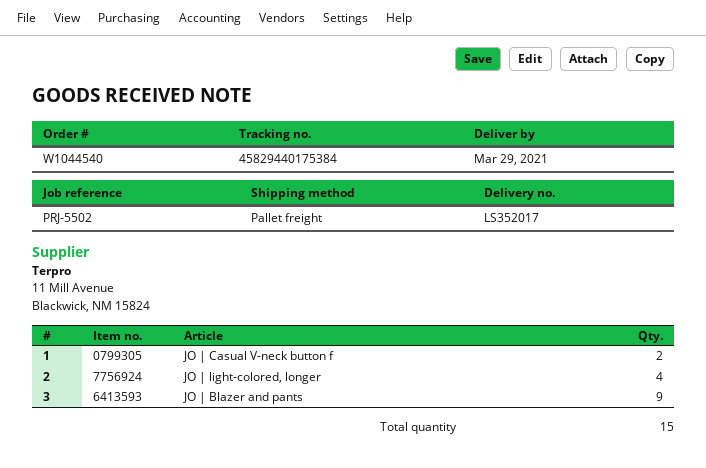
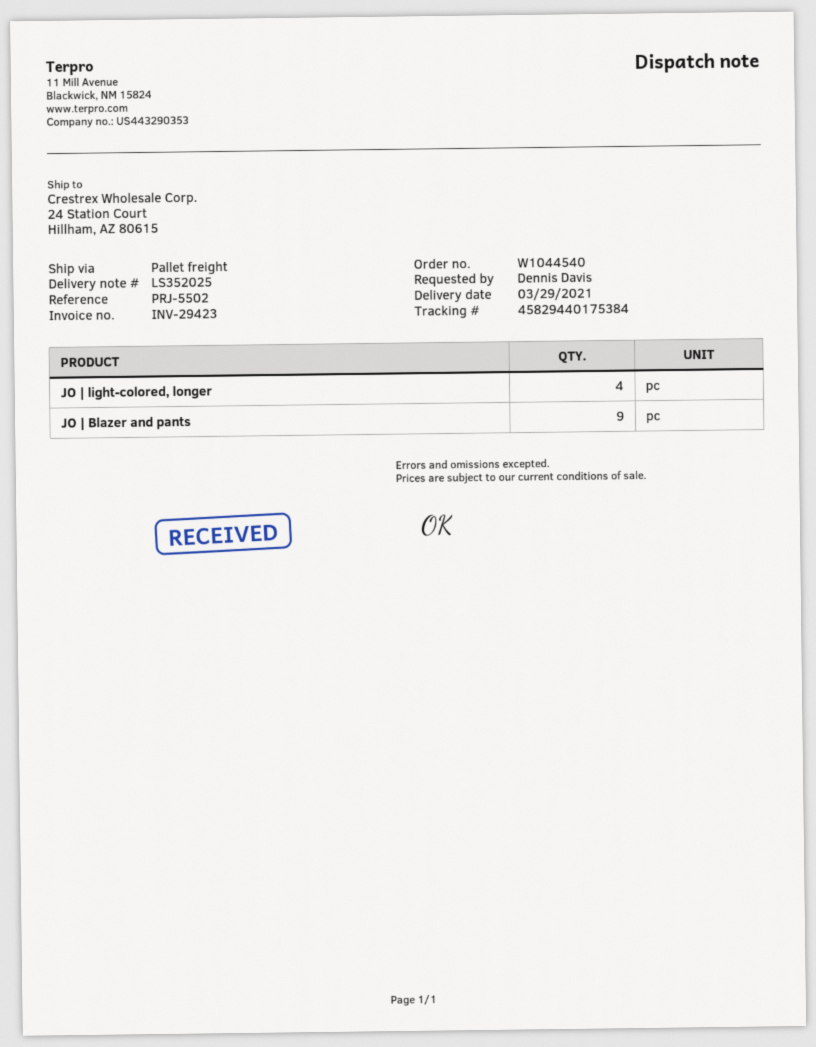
delivery note number: LS352017 -> LS352025
JO | Casual V-neck button f: 2 -> none

